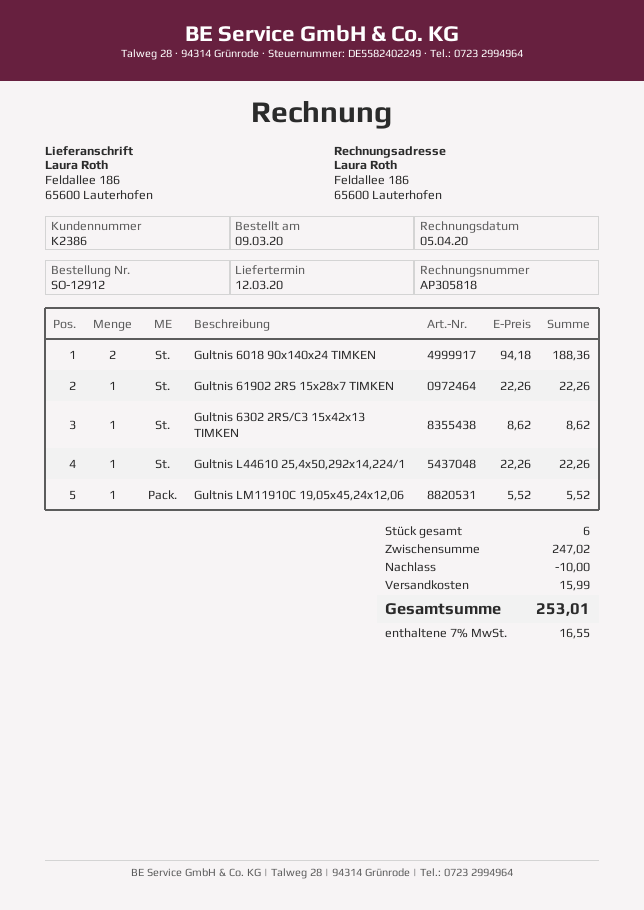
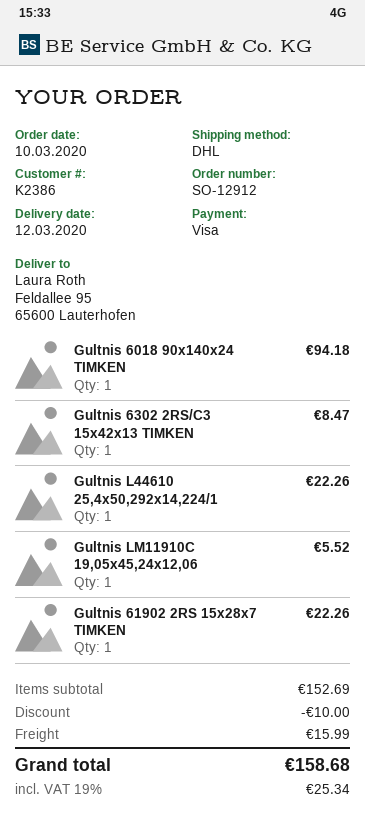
order date: 2020-03-09 -> 2020-03-10
ship to: Feldallee 186, 65600 Lauterhofen -> Feldallee 95, 65600 Lauterhofen
Gultnis 6018 90x140x24 TIMKEN: 2 for 188.36 -> 1 for 94.18
Gultnis 6302 2RS/C3 15x42x13 TIMKEN: 1 for 8.62 -> 1 for 8.47
subtotal: 247.02 -> 152.69
tax: 7% = 16.55 -> 19% = 25.34
total: 253.01 -> 158.68

